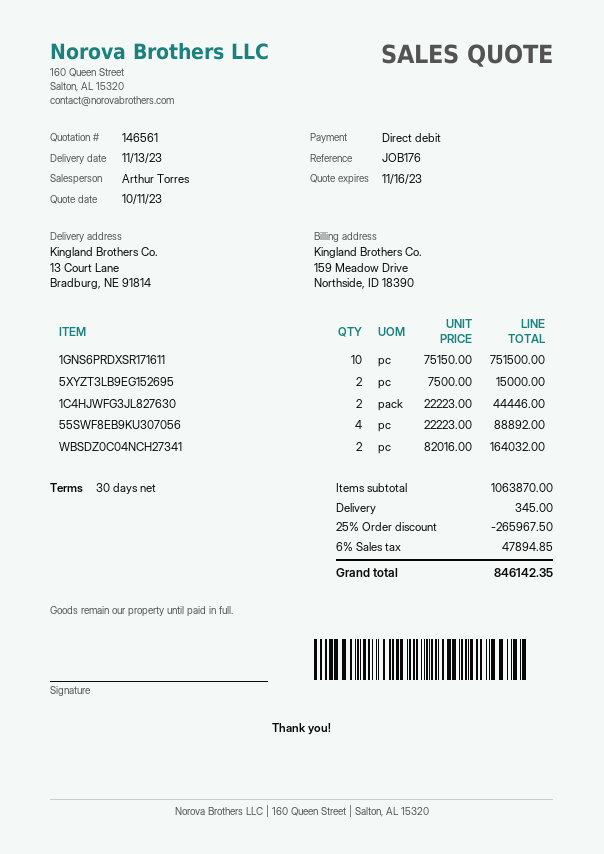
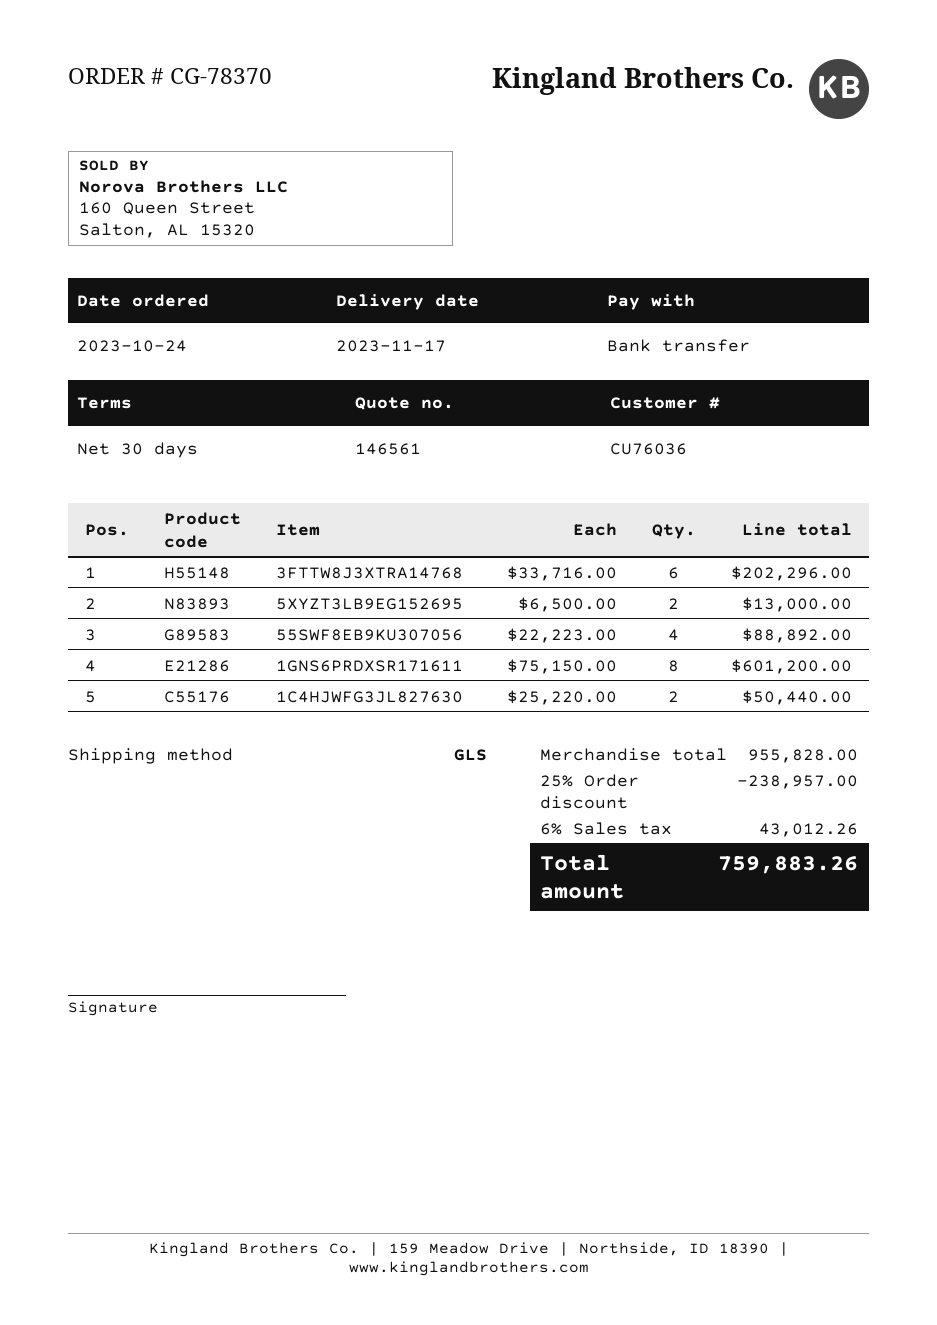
delivery date: 2023-11-13 -> 2023-11-17
payment method: direct debit -> bank transfer
1GNS6PRDXSR171611: 10 x 75150.00 = 751500.00 -> 8 x 75150.00 = 601200.00
5XYZT3LB9EG152695: 2 x 7500.00 = 15000.00 -> 2 x 6500.00 = 13000.00
1C4HJWFG3JL827630: 2 x 22223.00 = 44446.00 -> 2 x 25220.00 = 50440.00
WBSDZ0C04NCH27341: 2 x 82016.00 = 164032.00 -> none
3FTTW8J3XTRA14768: none -> 6 x 33716.00 = 202296.00
subtotal: 1063870.00 -> 955828.00
discount: 25% = 265967.50 -> 25% = 238957.00
shipping: 345.00 -> none
tax: 6% = 47894.85 -> 6% = 43012.26
total: 846142.35 -> 759883.26

